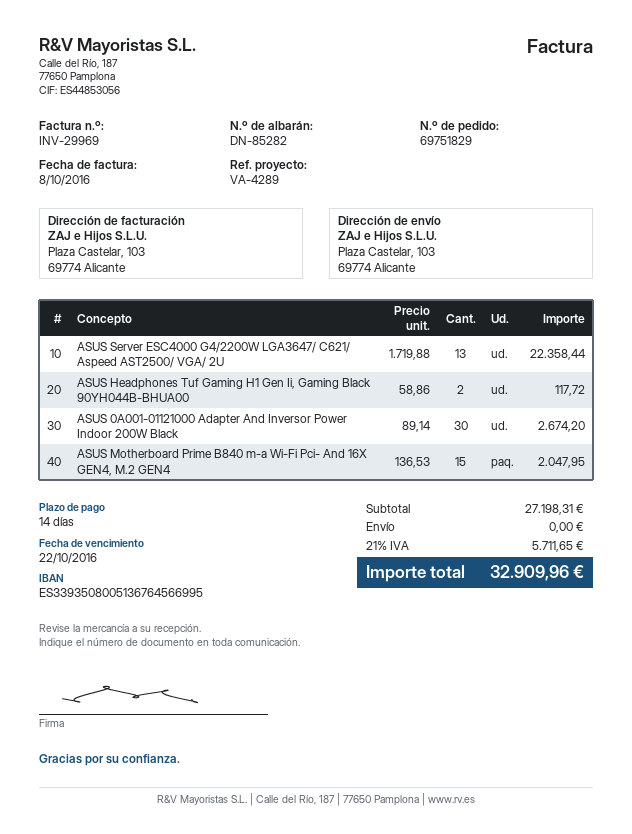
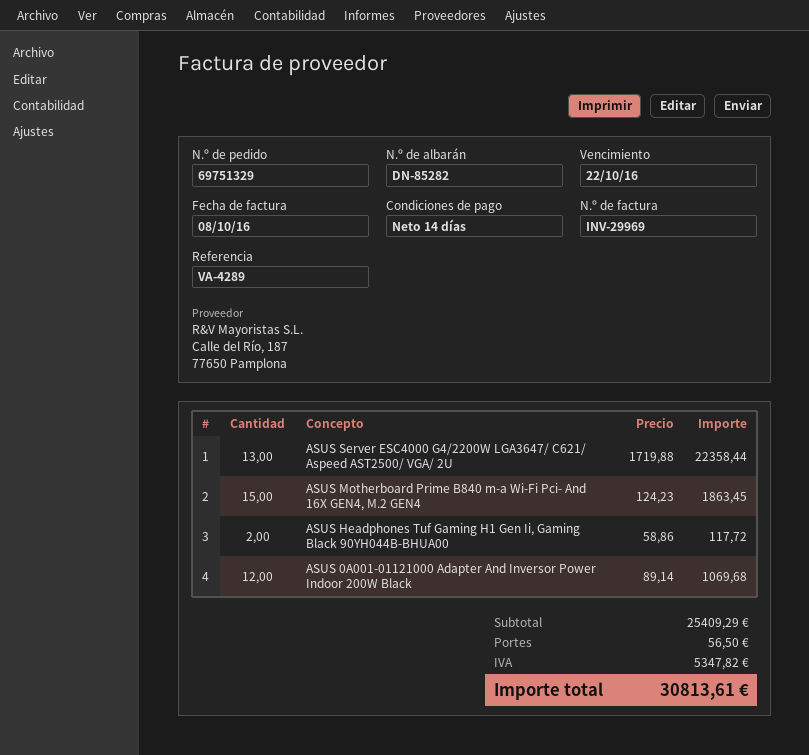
order number: 69751829 -> 69751329
ASUS 0A001-01121000 Adapter And Inversor Power Indoor 200W Black: 30 x 89.14 = 2674.20 -> 12 x 89.14 = 1069.68
ASUS Motherboard Prime B840 m-a Wi-Fi Pci- And 16X GEN4, M.2 GEN4: 15 x 136.53 = 2047.95 -> 15 x 124.23 = 1863.45
subtotal: 27198.31 -> 25409.29
shipping: 0.00 -> 56.50
tax: 5711.65 -> 5347.82
total: 32909.96 -> 30813.61

